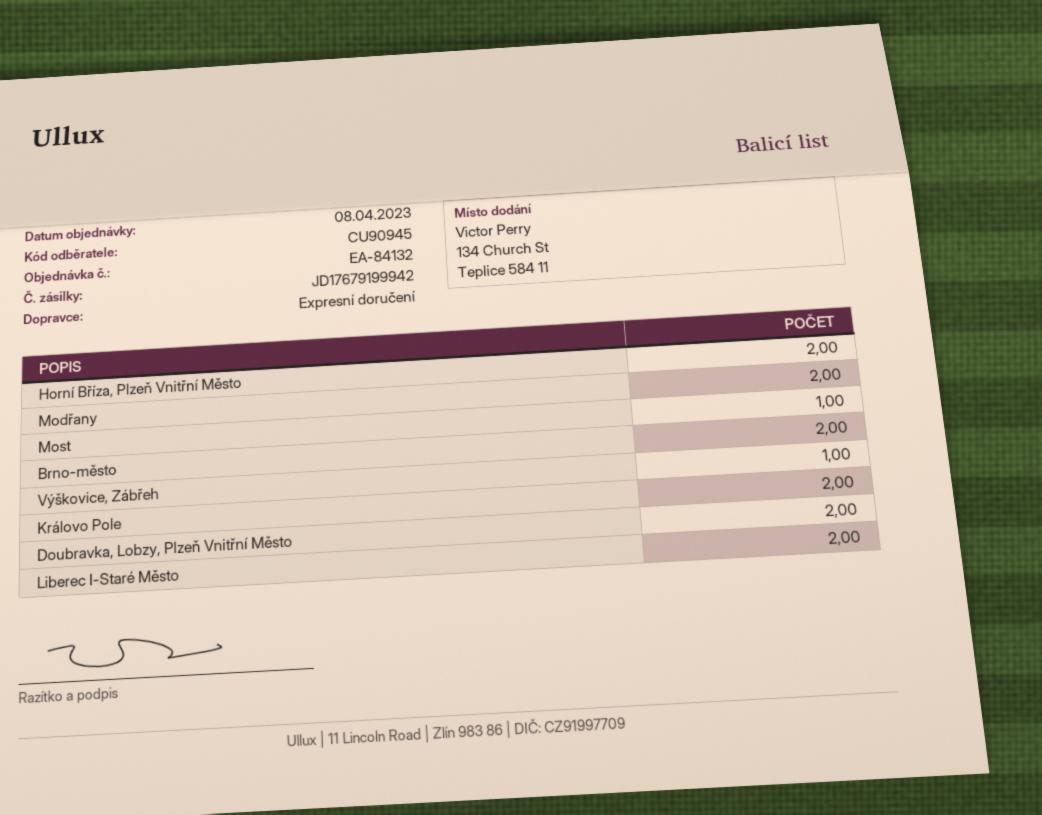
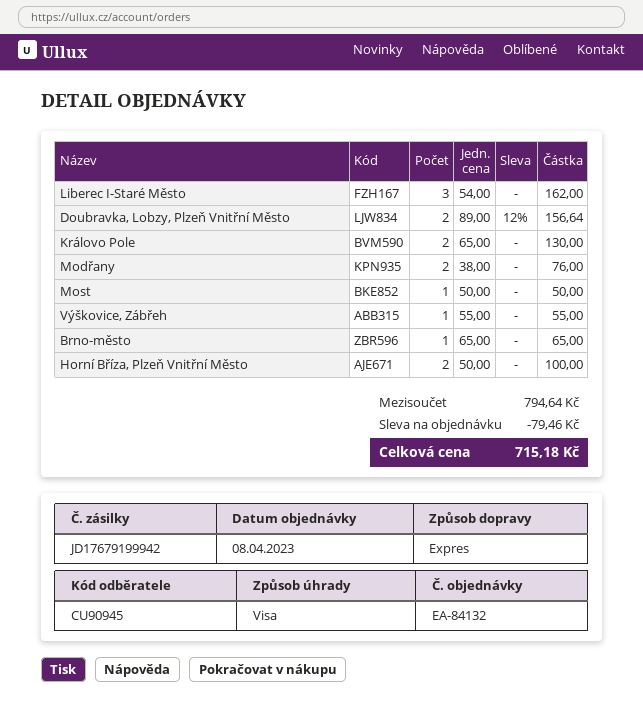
Brno-město: 2 -> 1
Liberec I-Staré Město: 2 -> 3

